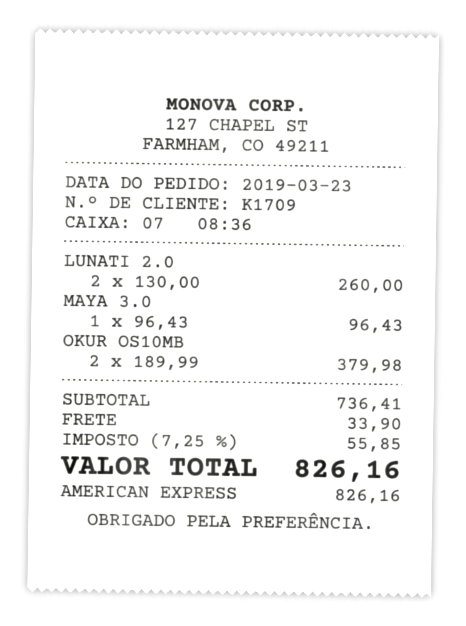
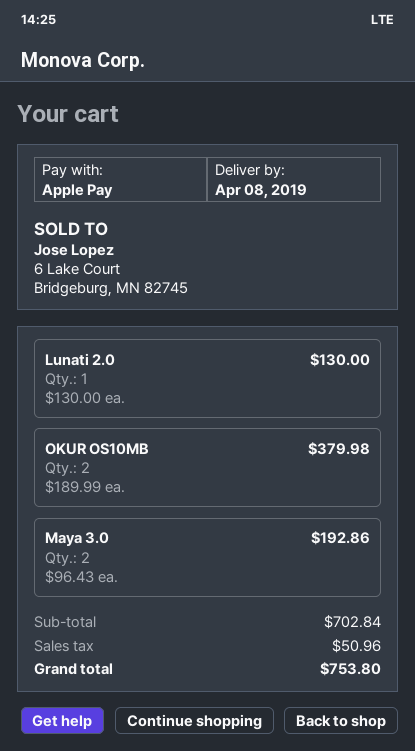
payment method: American Express -> Apple Pay
LUNATI 2.0: 2 x 130.00 = 260.00 -> 1 x 130.00 = 130.00
MAYA 3.0: 1 x 96.43 = 96.43 -> 2 x 96.43 = 192.86
subtotal: 736.41 -> 702.84
shipping: 33.90 -> none
tax: 55.85 -> 50.96
total: 826.16 -> 753.80

